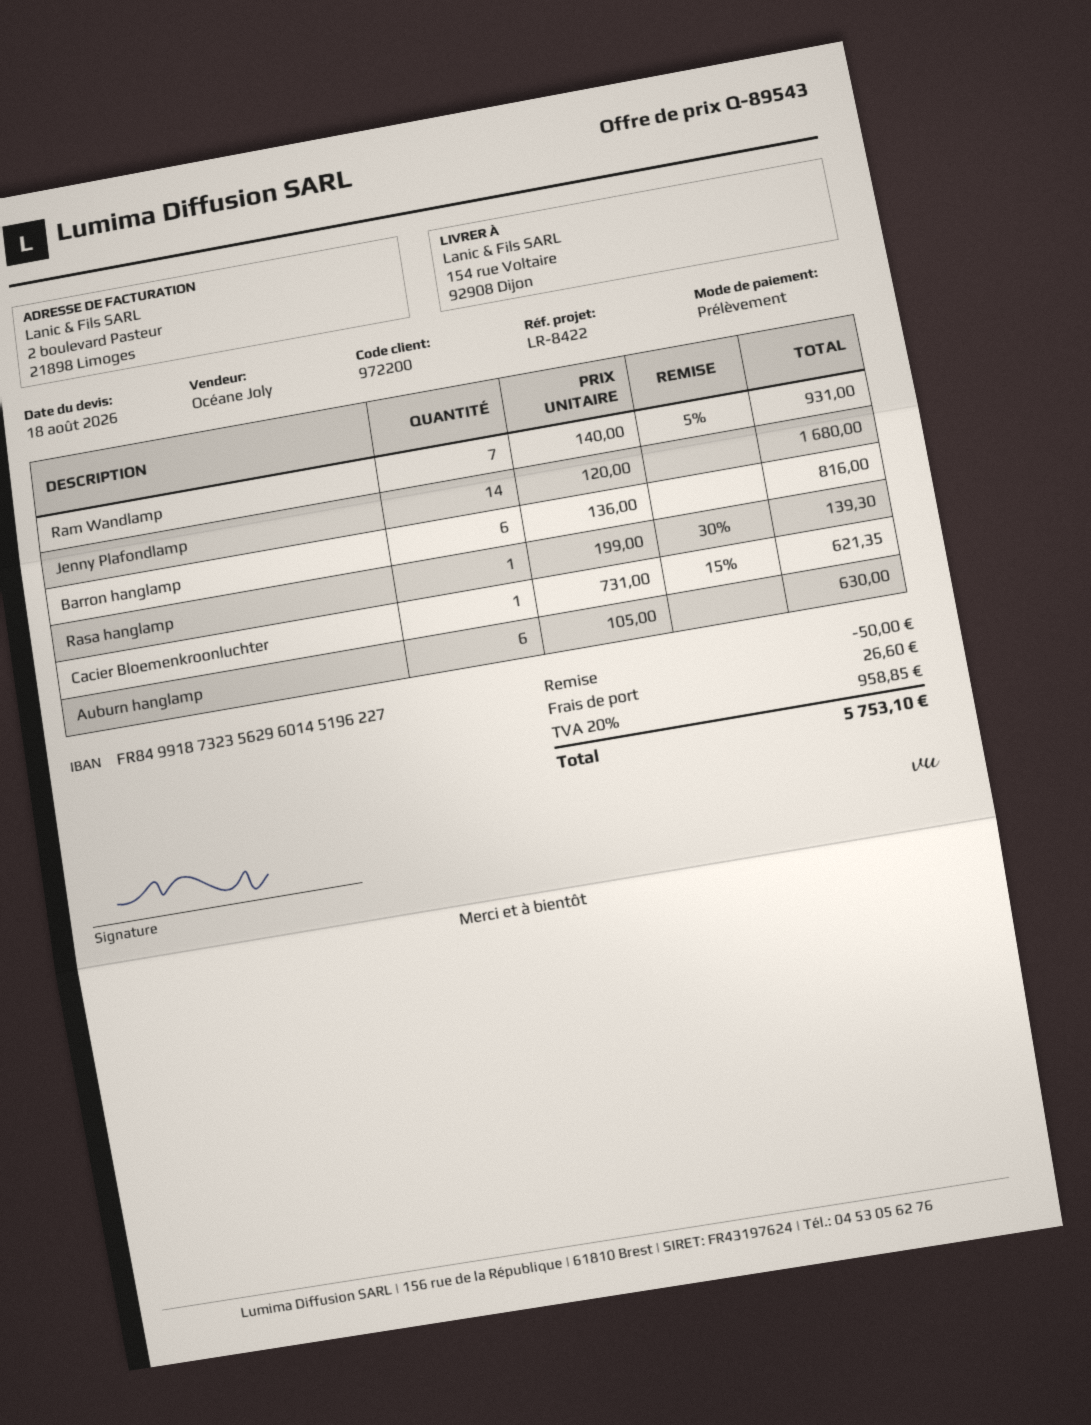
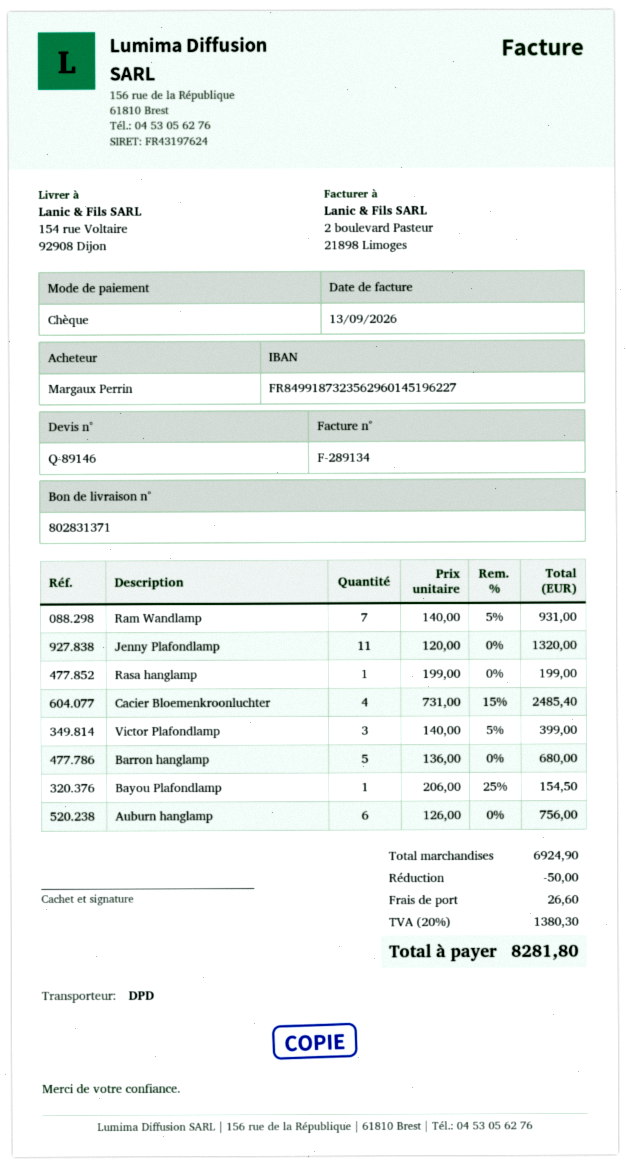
quote number: Q-89543 -> Q-89146
payment method: direct debit -> cheque
Jenny Plafondlamp: 14 x 120.00 = 1680.00 -> 11 x 120.00 = 1320.00
Barron hanglamp: 6 x 136.00 = 816.00 -> 5 x 136.00 = 680.00
Rasa hanglamp: 1 x 199.00 - 30% = 139.30 -> 1 x 199.00 = 199.00
Cacier Bloemenkroonluchter: 1 x 731.00 - 15% = 621.35 -> 4 x 731.00 - 15% = 2485.40
Auburn hanglamp: 6 x 105.00 = 630.00 -> 6 x 126.00 = 756.00
Victor Plafondlamp: none -> 3 x 140.00 - 5% = 399.00
Bayou Plafondlamp: none -> 1 x 206.00 - 25% = 154.50
tax: 20% = 958.85 -> 20% = 1380.30
total: 5753.10 -> 8281.80

